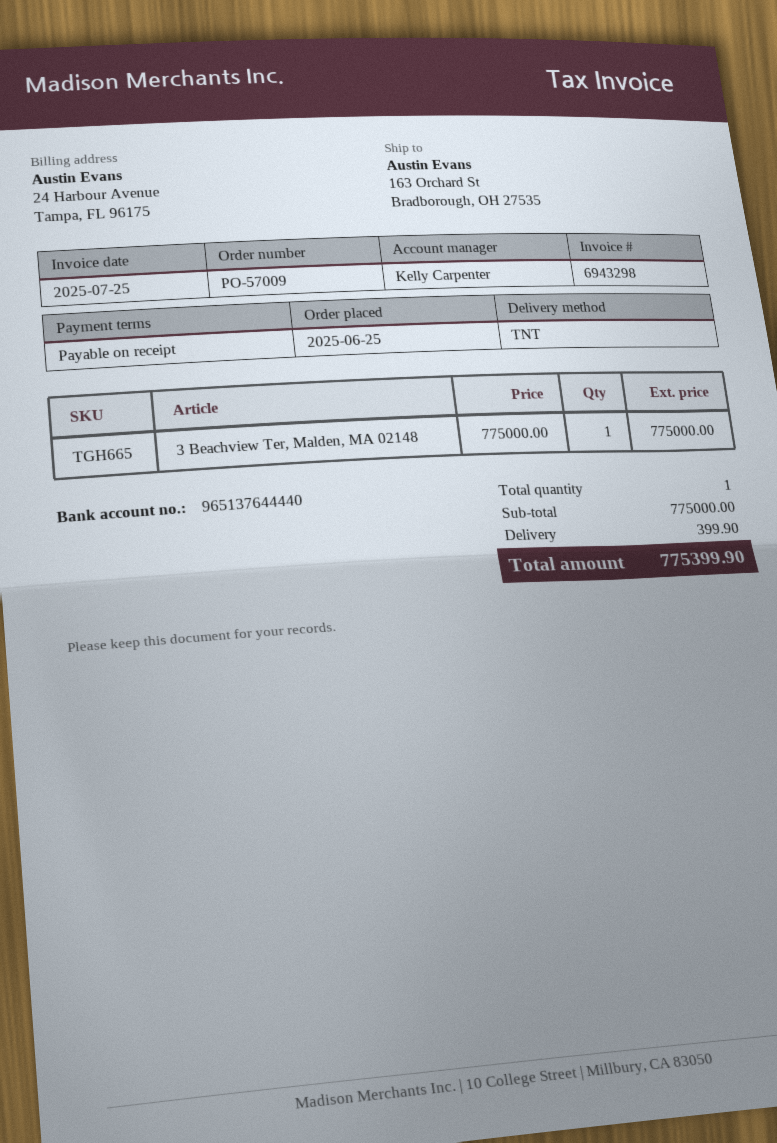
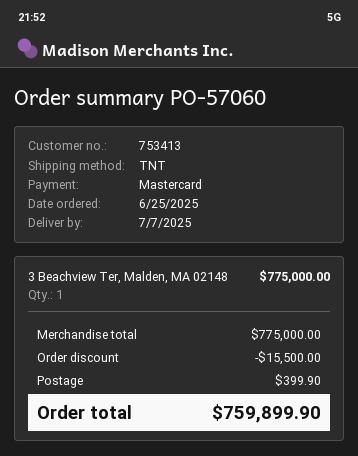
order number: PO-57009 -> PO-57060
discount: none -> 15500.00
total: 775399.90 -> 759899.90

